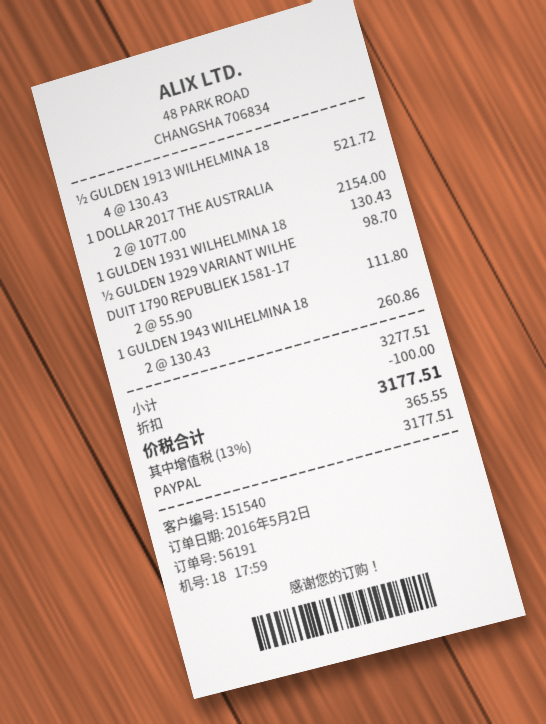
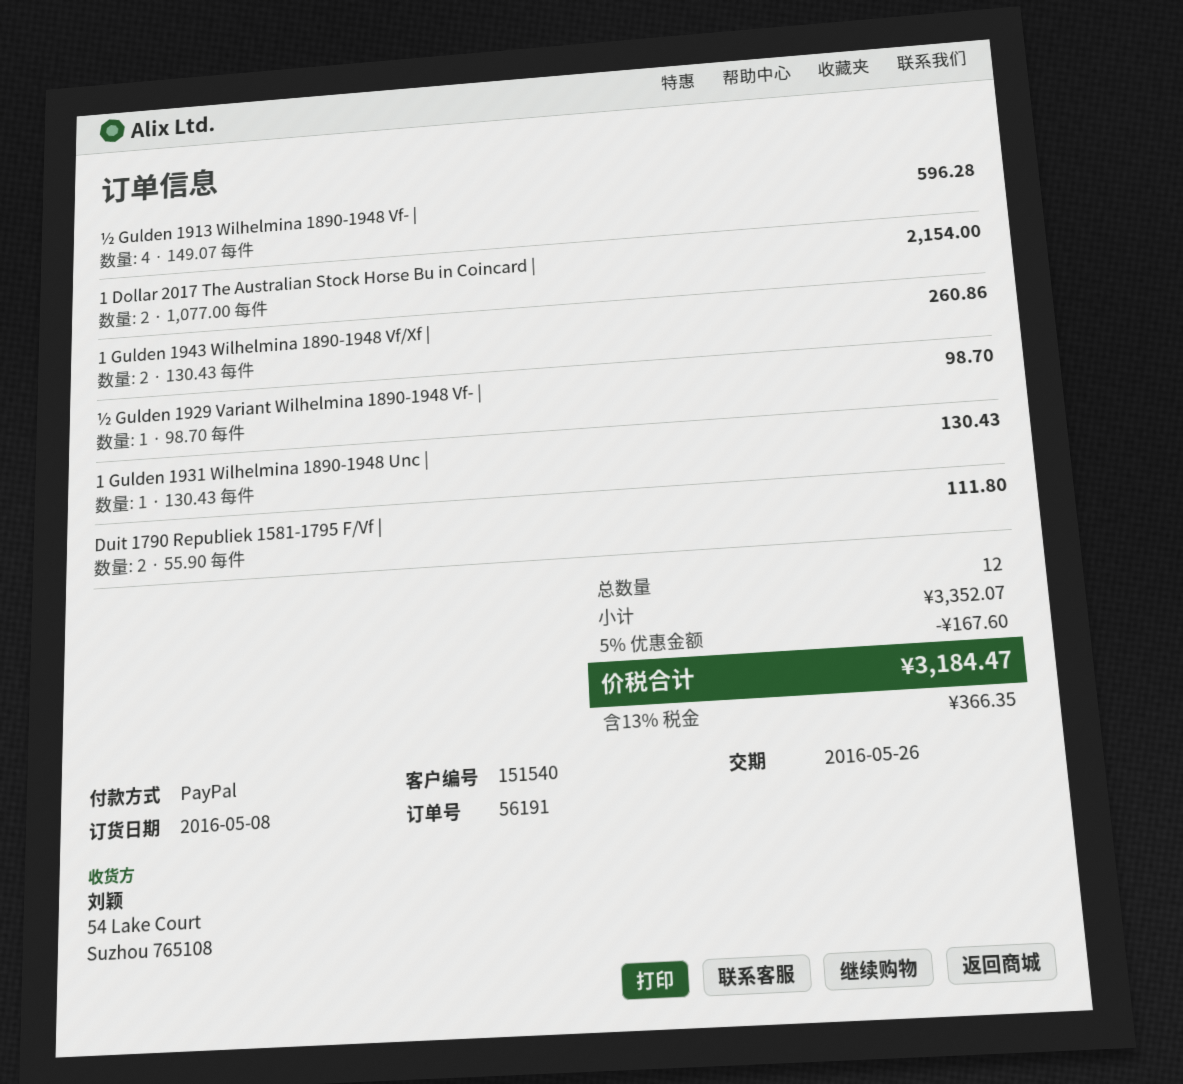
order date: 2016-05-02 -> 2016-05-08
½ GULDEN 1913 WILHELMINA 18: 4 x 130.43 = 521.72 -> 4 x 149.07 = 596.28
subtotal: 3277.51 -> 3352.07
discount: 100.00 -> 167.60
tax: 13% = 365.55 -> 13% = 366.35
total: 3177.51 -> 3184.47

